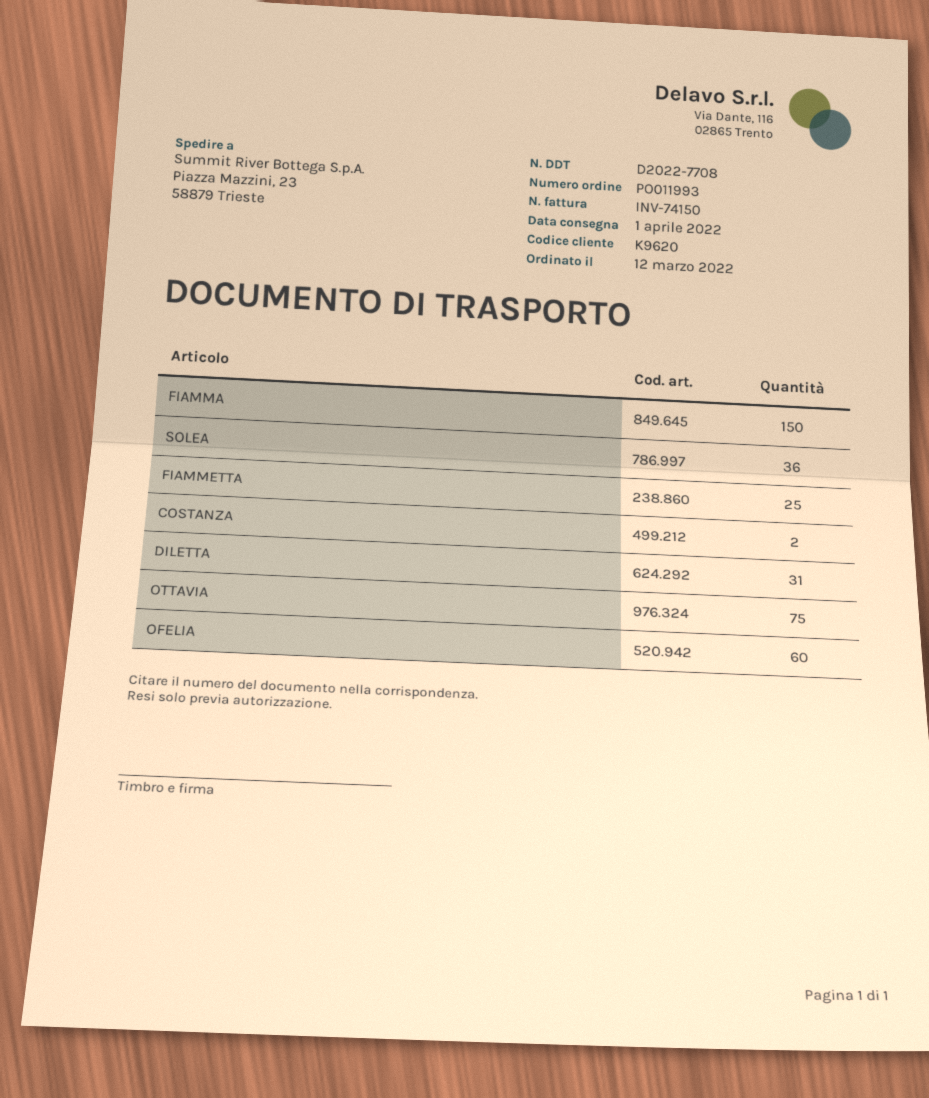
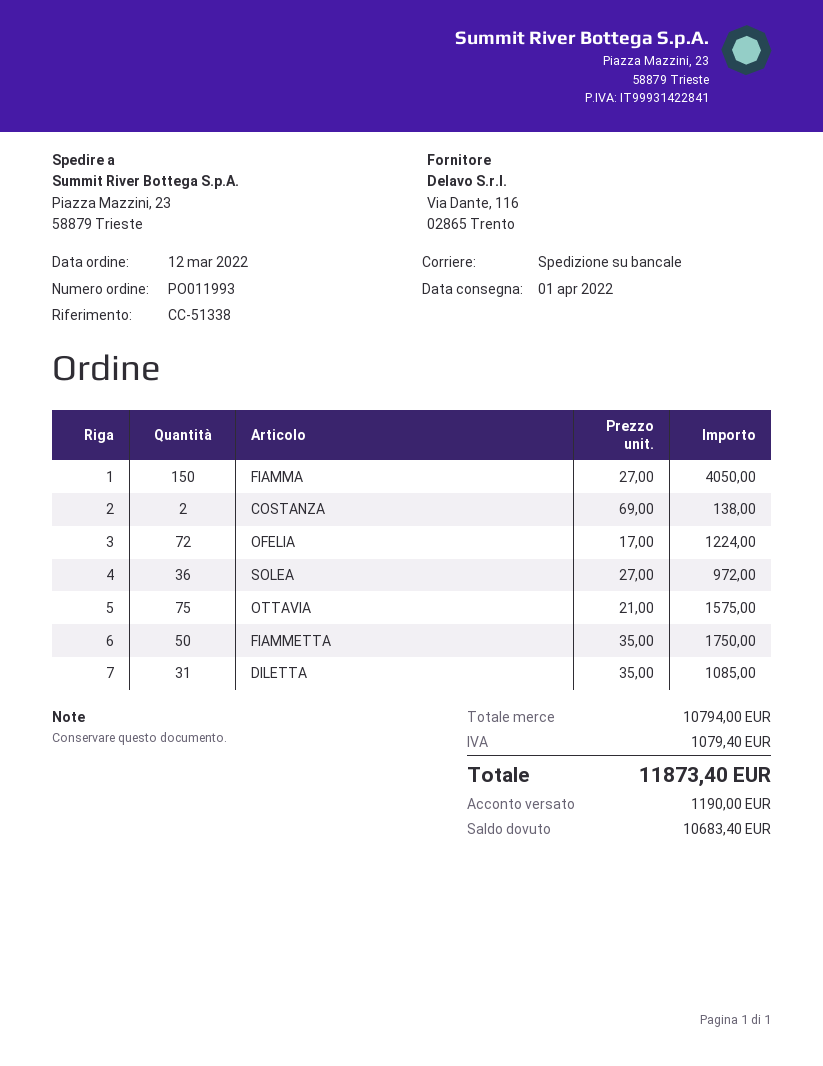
FIAMMETTA: 25 -> 50
OFELIA: 60 -> 72

